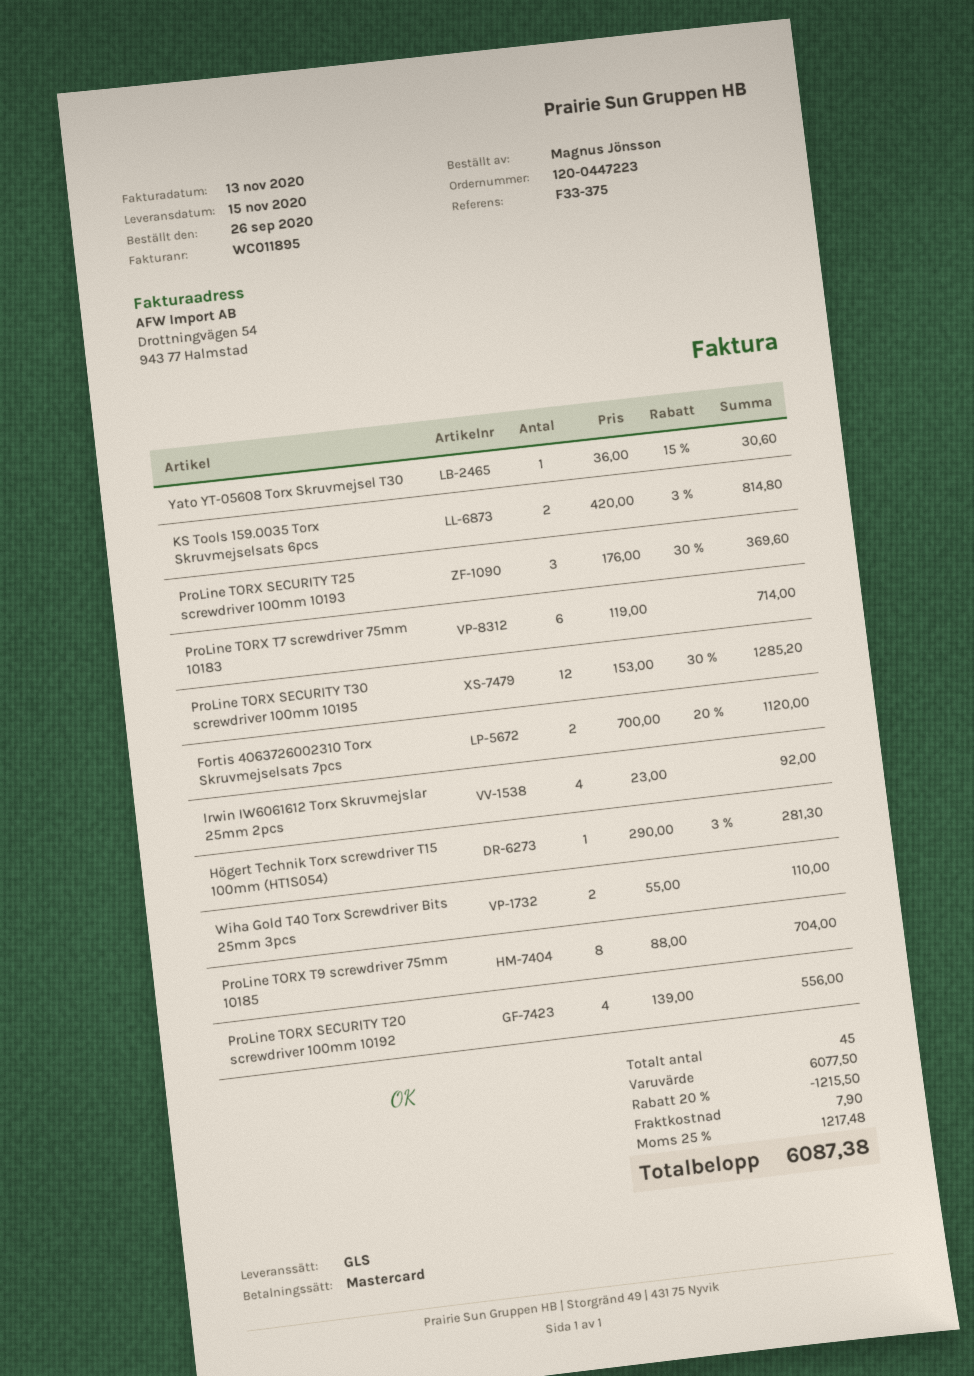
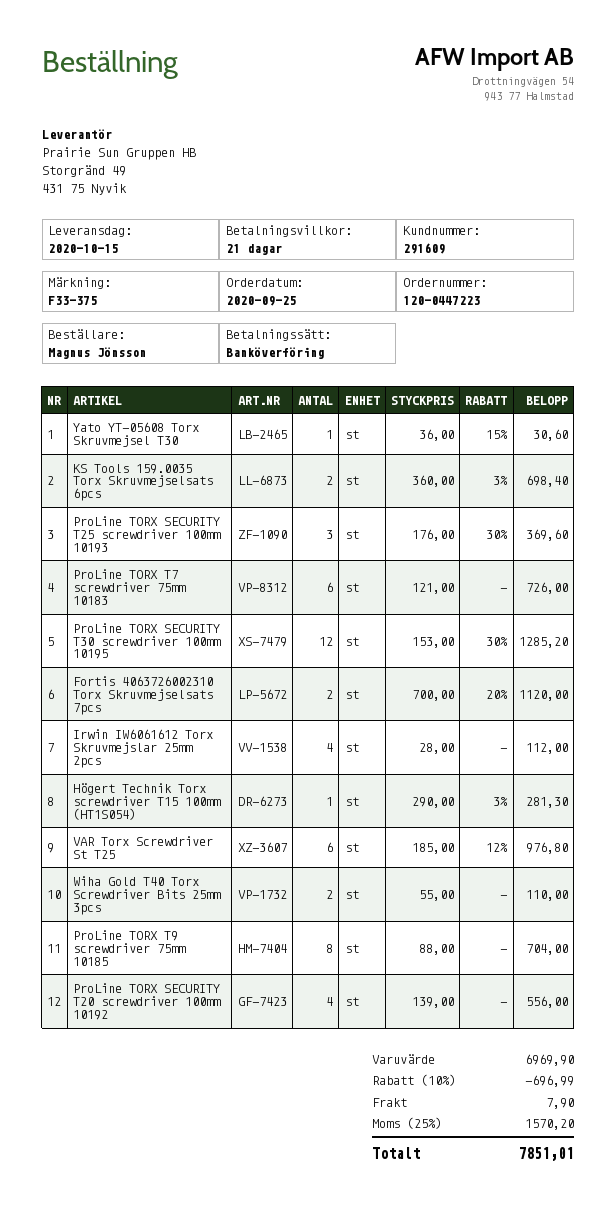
order date: 2020-09-26 -> 2020-09-25
delivery date: 2020-11-15 -> 2020-10-15
payment method: Mastercard -> bank transfer
KS Tools 159.0035 Torx Skruvmejselsats 6pcs: 2 x 420.00 - 3% = 814.80 -> 2 x 360.00 - 3% = 698.40
ProLine TORX T7 screwdriver 75mm 10183: 6 x 119.00 = 714.00 -> 6 x 121.00 = 726.00
Irwin IW6061612 Torx Skruvmejslar 25mm 2pcs: 4 x 23.00 = 92.00 -> 4 x 28.00 = 112.00
VAR Torx Screwdriver St T25: none -> 6 x 185.00 - 12% = 976.80
subtotal: 6077.50 -> 6969.90
discount: 20% = 1215.50 -> 10% = 696.99
tax: 25% = 1217.48 -> 25% = 1570.20
total: 6087.38 -> 7851.01

